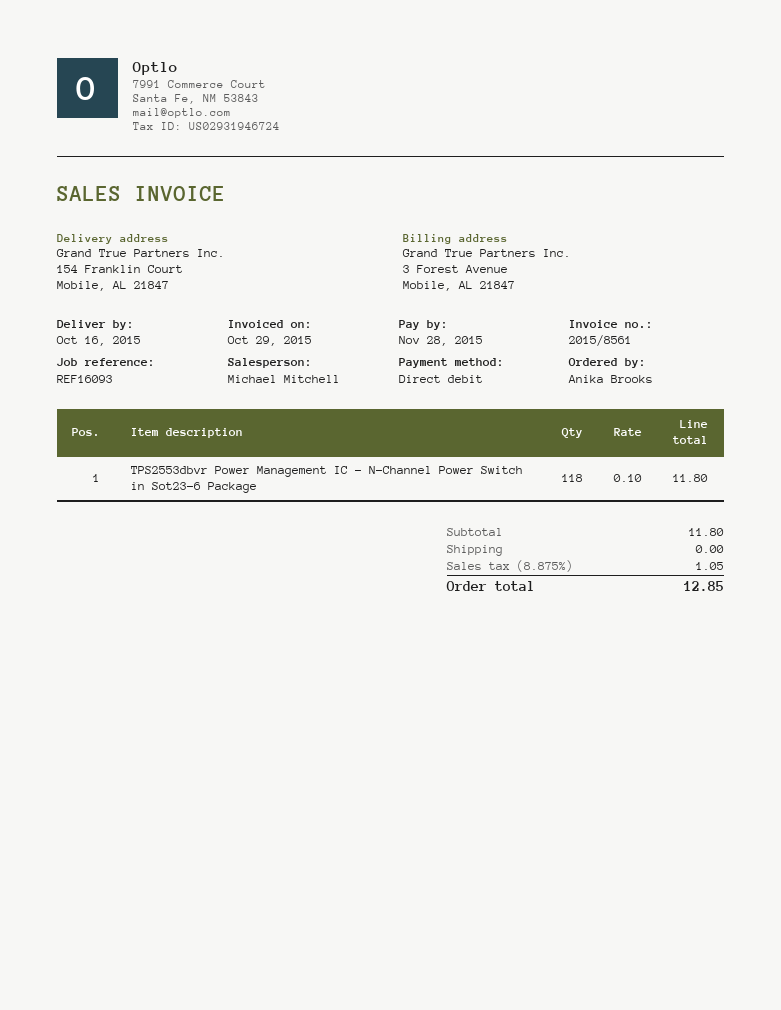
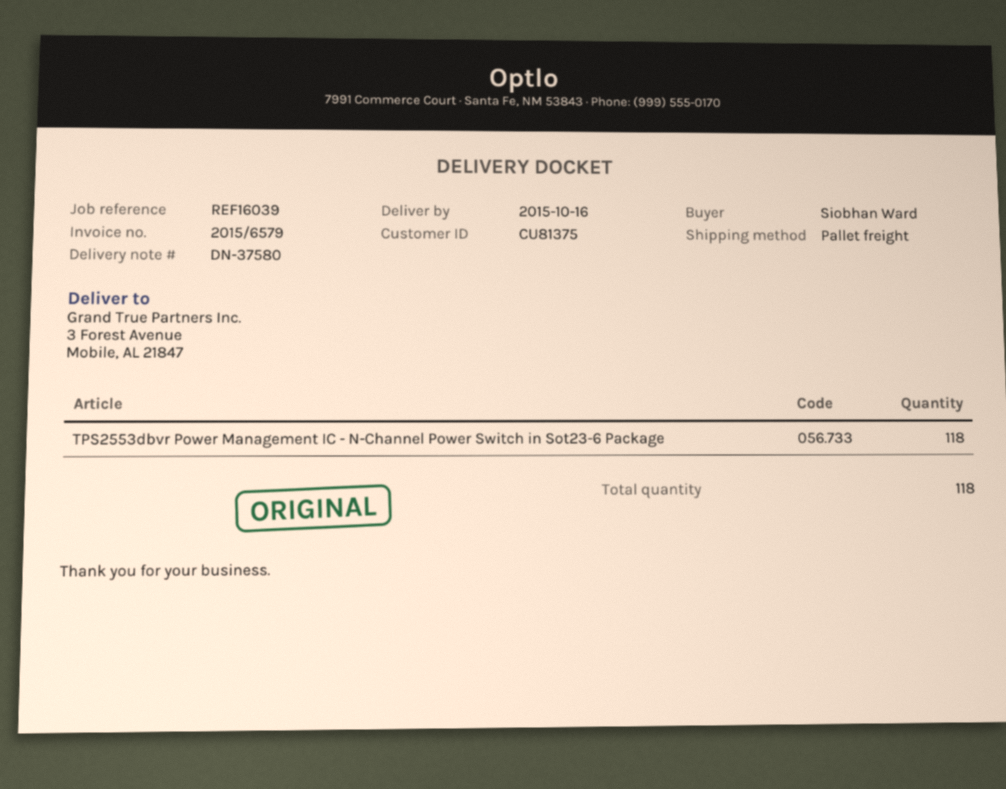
invoice number: 2015/8561 -> 2015/6579
reference: REF16093 -> REF16039
ordered by: Anika Brooks -> Siobhan Ward
ship to: 154 Franklin Court, Mobile, AL 21847 -> 3 Forest Avenue, Mobile, AL 21847

